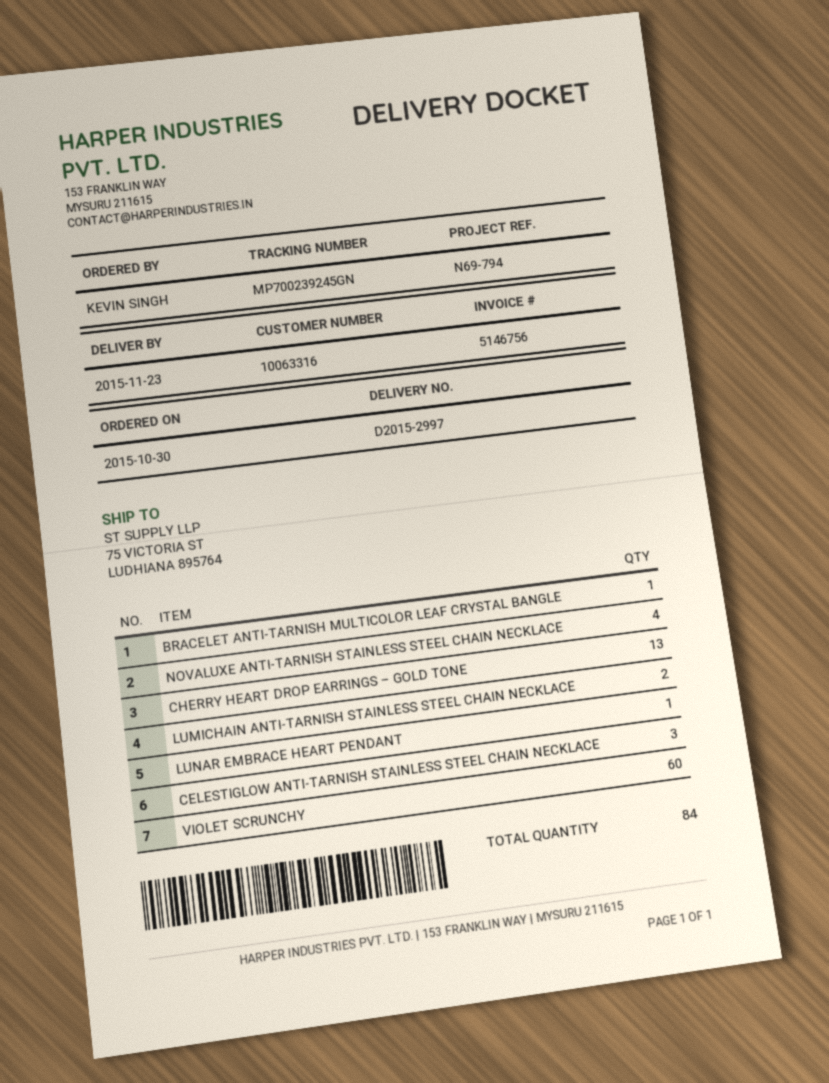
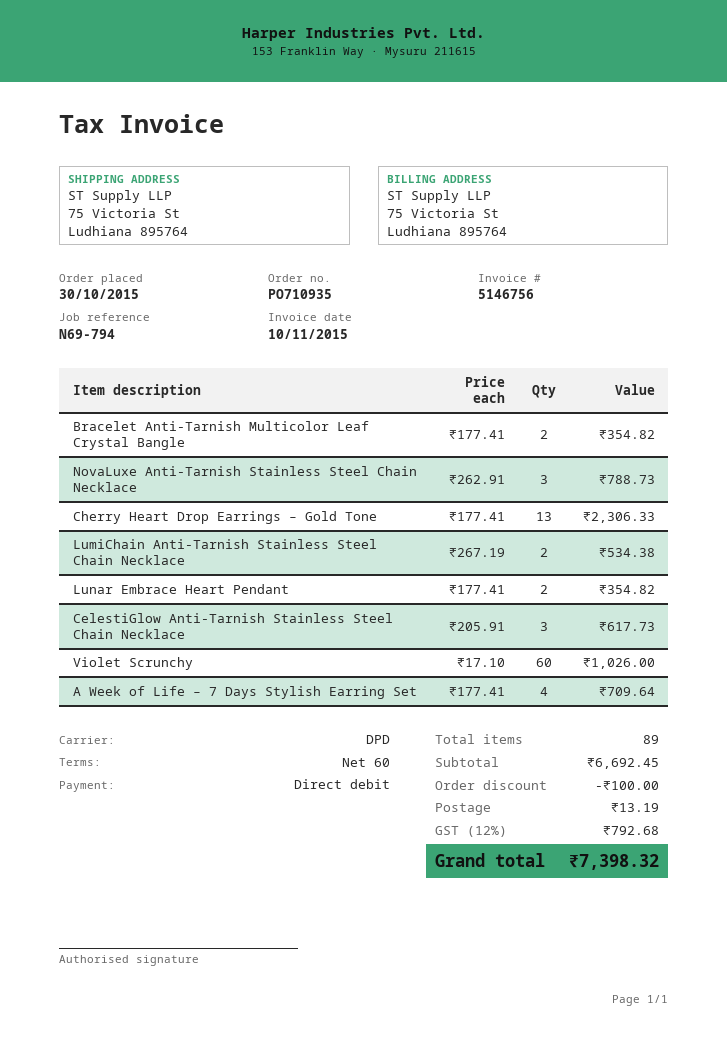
BRACELET ANTI-TARNISH MULTICOLOR LEAF CRYSTAL BANGLE: 1 -> 2
NOVALUXE ANTI-TARNISH STAINLESS STEEL CHAIN NECKLACE: 4 -> 3
LUNAR EMBRACE HEART PENDANT: 1 -> 2
A Week of Life – 7 Days Stylish Earring Set: none -> 4
total quantity: 84 -> 89

